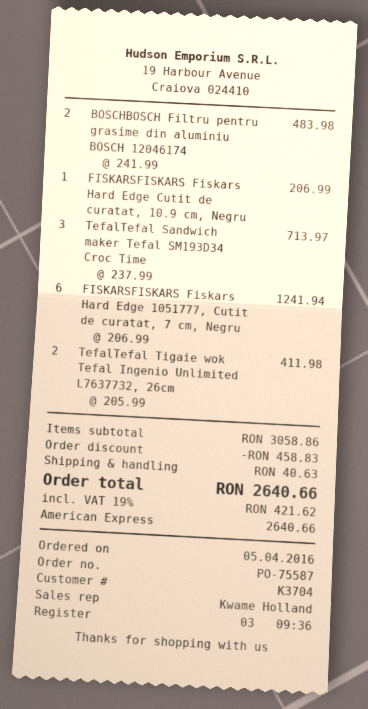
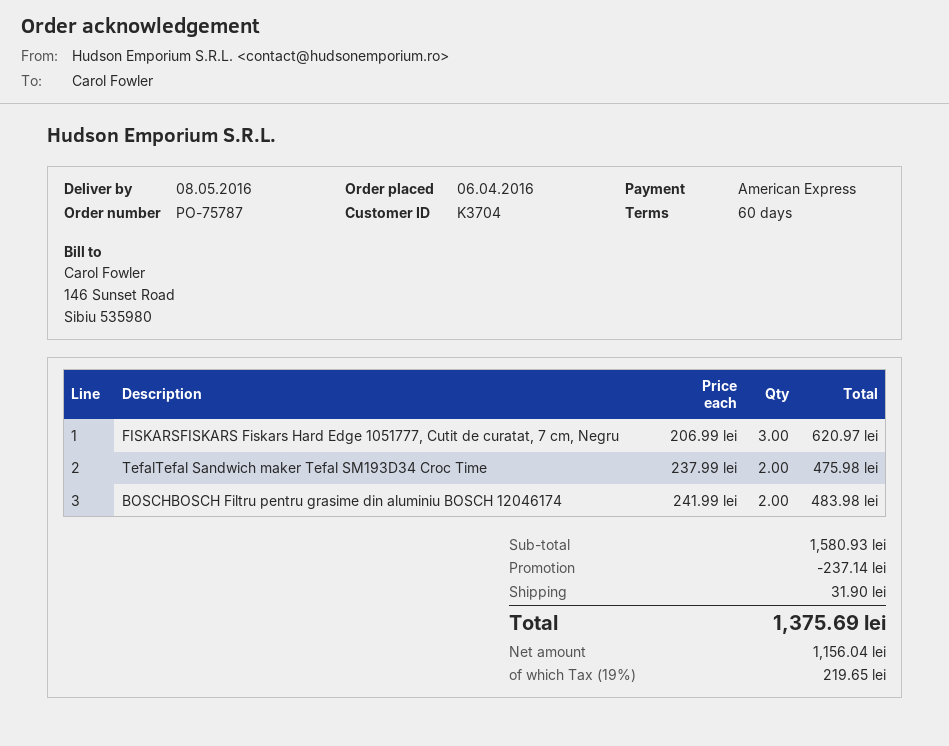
order number: PO-75587 -> PO-75787
order date: 2016-04-05 -> 2016-04-06
FISKARSFISKARS Fiskars Hard Edge Cutit de curatat, 10.9 cm, Negru: 1 x 206.99 = 206.99 -> none
TefalTefal Sandwich maker Tefal SM193D34 Croc Time: 3 x 237.99 = 713.97 -> 2 x 237.99 = 475.98
FISKARSFISKARS Fiskars Hard Edge 1051777, Cutit de curatat, 7 cm, Negru: 6 x 206.99 = 1241.94 -> 3 x 206.99 = 620.97
TefalTefal Tigaie wok Tefal Ingenio Unlimited L7637732, 26cm: 2 x 205.99 = 411.98 -> none
subtotal: 3058.86 -> 1580.93
discount: 458.83 -> 237.14
shipping: 40.63 -> 31.90
tax: 19% = 421.62 -> 19% = 219.65
total: 2640.66 -> 1375.69

